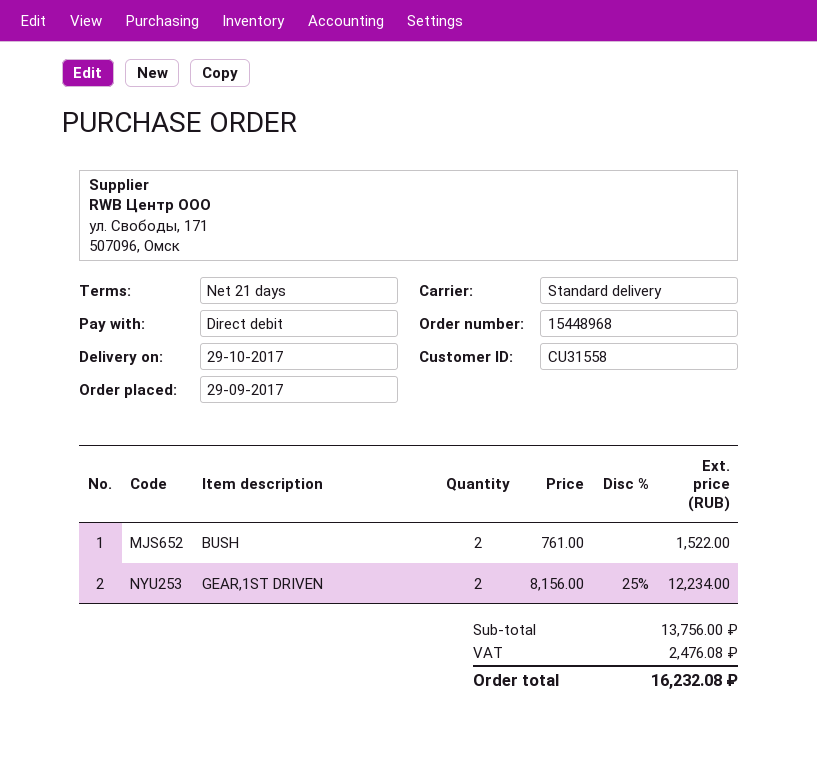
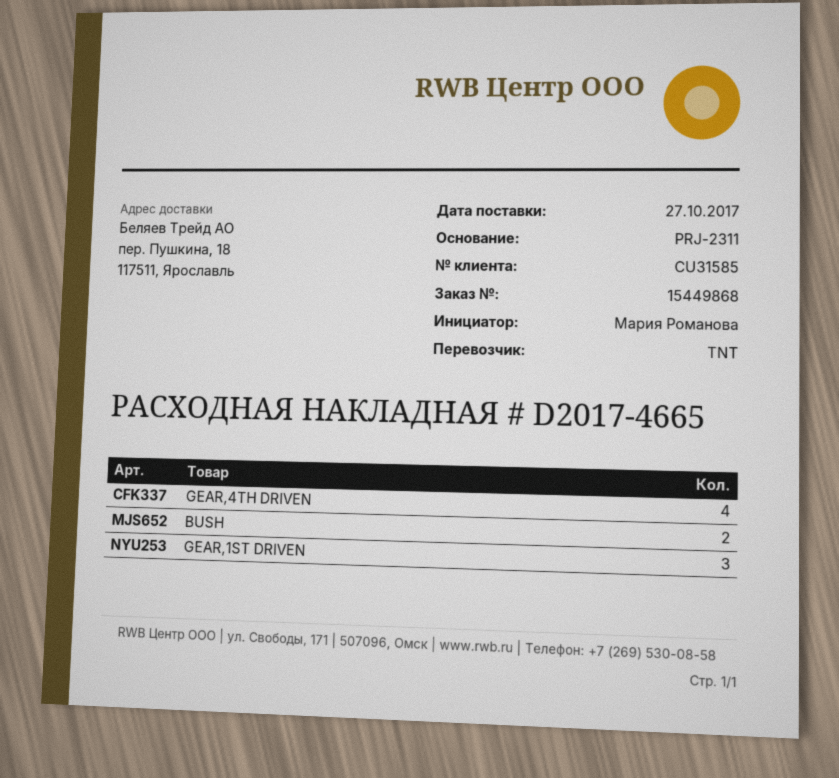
order number: 15448968 -> 15449868
delivery date: 2017-10-29 -> 2017-10-27
customer number: CU31558 -> CU31585
shipping method: standard -> TNT
GEAR,1ST DRIVEN: 2 -> 3
GEAR,4TH DRIVEN: none -> 4

